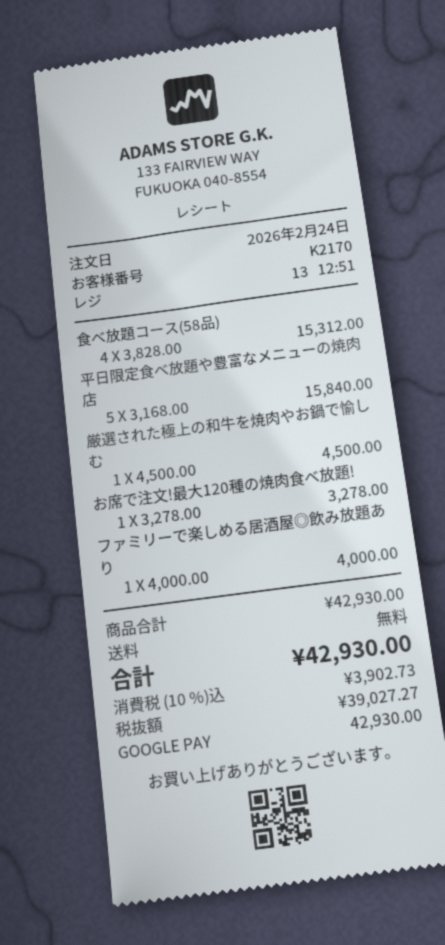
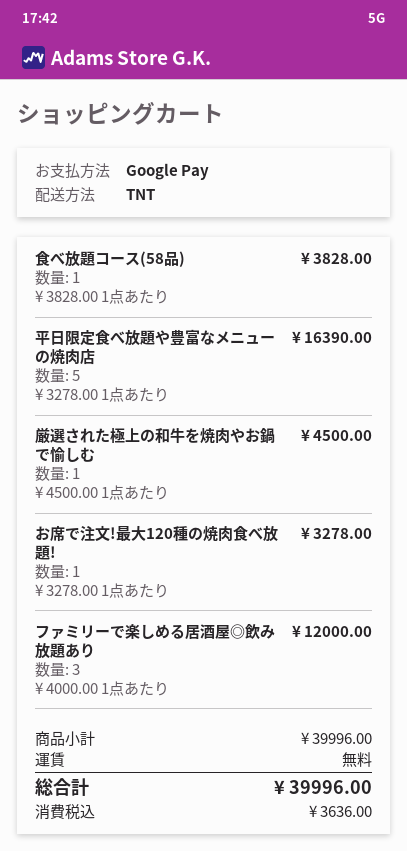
食べ放題コース(58品): 4 x 3828.00 = 15312.00 -> 1 x 3828.00 = 3828.00
平日限定食べ放題や豊富なメニューの焼肉店: 5 x 3168.00 = 15840.00 -> 5 x 3278.00 = 16390.00
ファミリーで楽しめる居酒屋◎飲み放題あり: 1 x 4000.00 = 4000.00 -> 3 x 4000.00 = 12000.00
subtotal: 42930.00 -> 39996.00
tax: 3902.73 -> 3636.00
total: 42930.00 -> 39996.00

